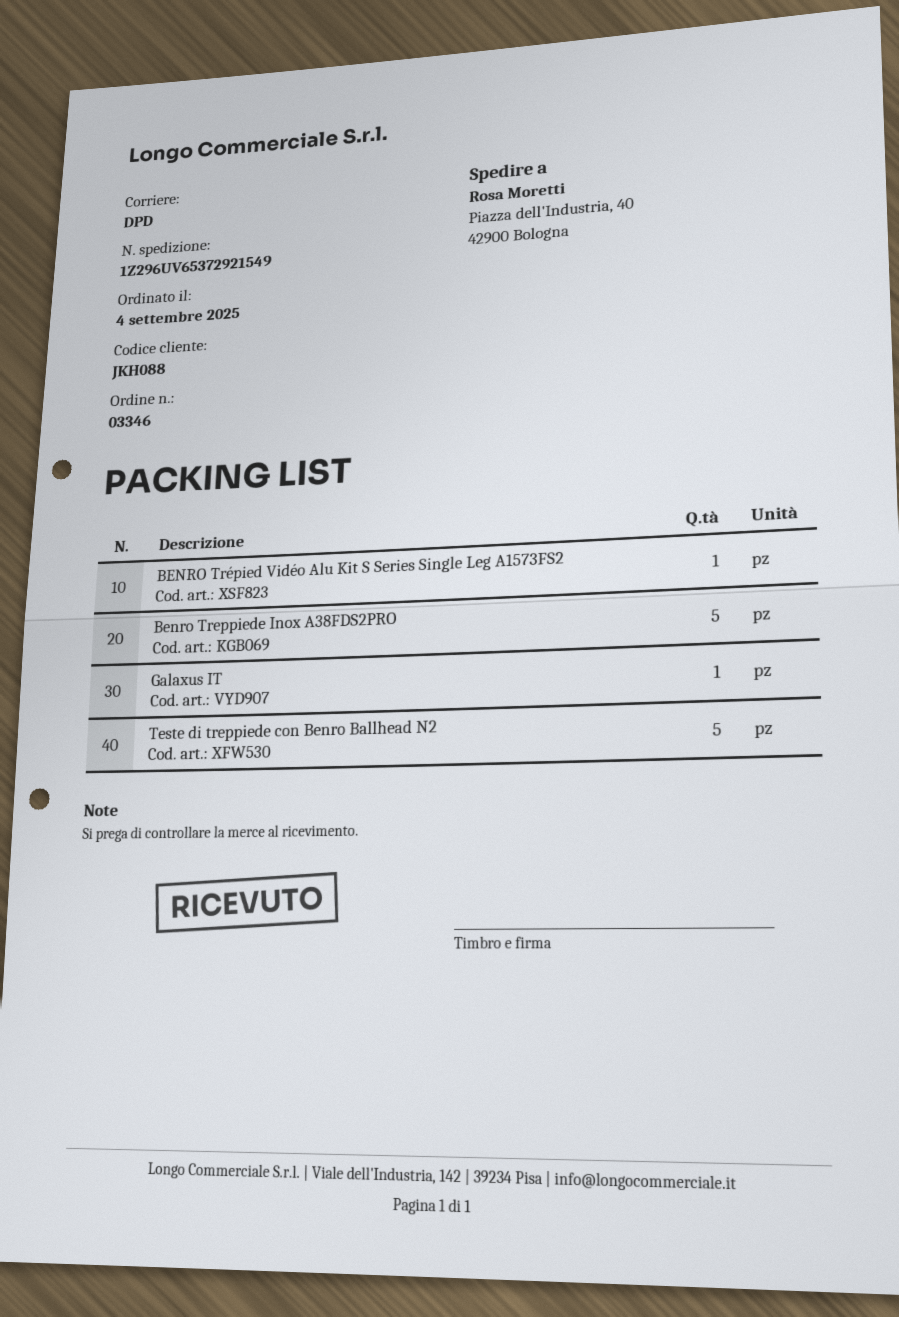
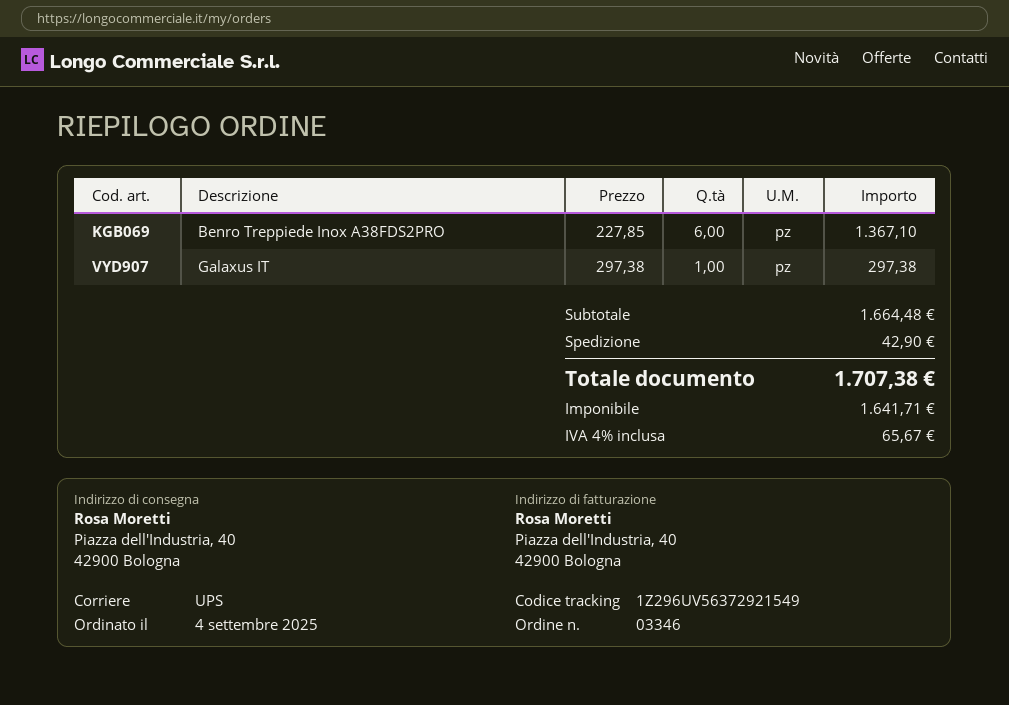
shipping method: DPD -> UPS
tracking number: 1Z296UV65372921549 -> 1Z296UV56372921549
BENRO Trépied Vidéo Alu Kit S Series Single Leg A1573FS2: 1 -> none
Benro Treppiede Inox A38FDS2PRO: 5 -> 6
Teste di treppiede con Benro Ballhead N2: 5 -> none

